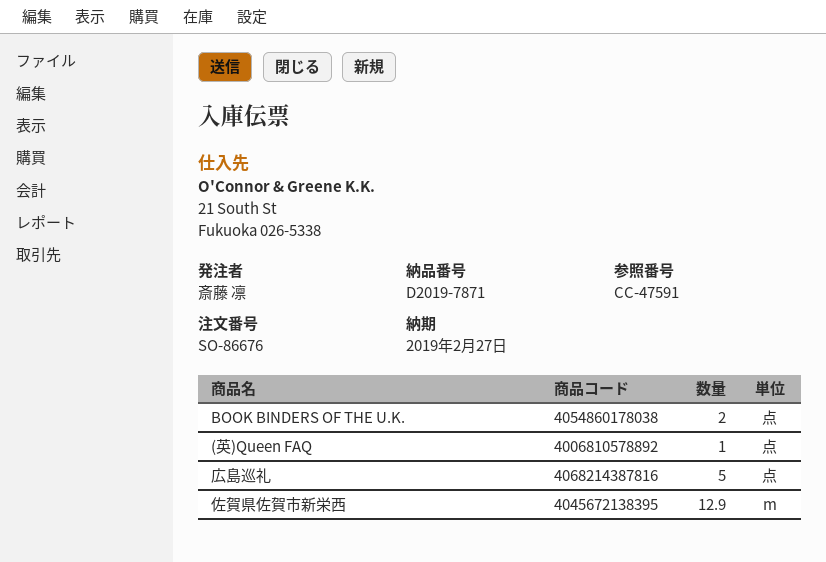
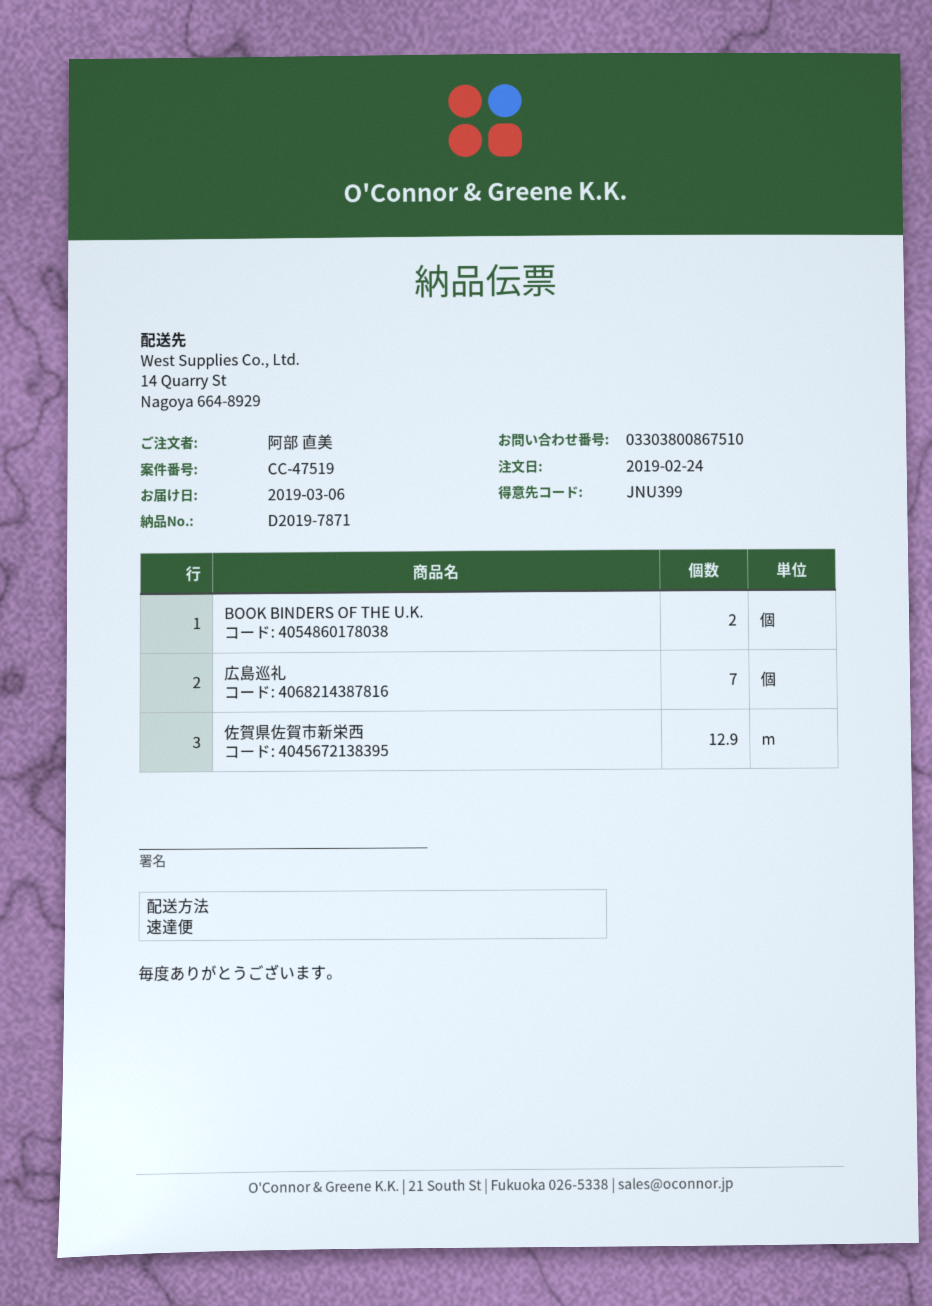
delivery date: 2019-02-27 -> 2019-03-06
reference: CC-47591 -> CC-47519
ordered by: 斎藤 凛 -> 阿部 直美
(英)Queen FAQ: 1 -> none
広島巡礼: 5 -> 7

